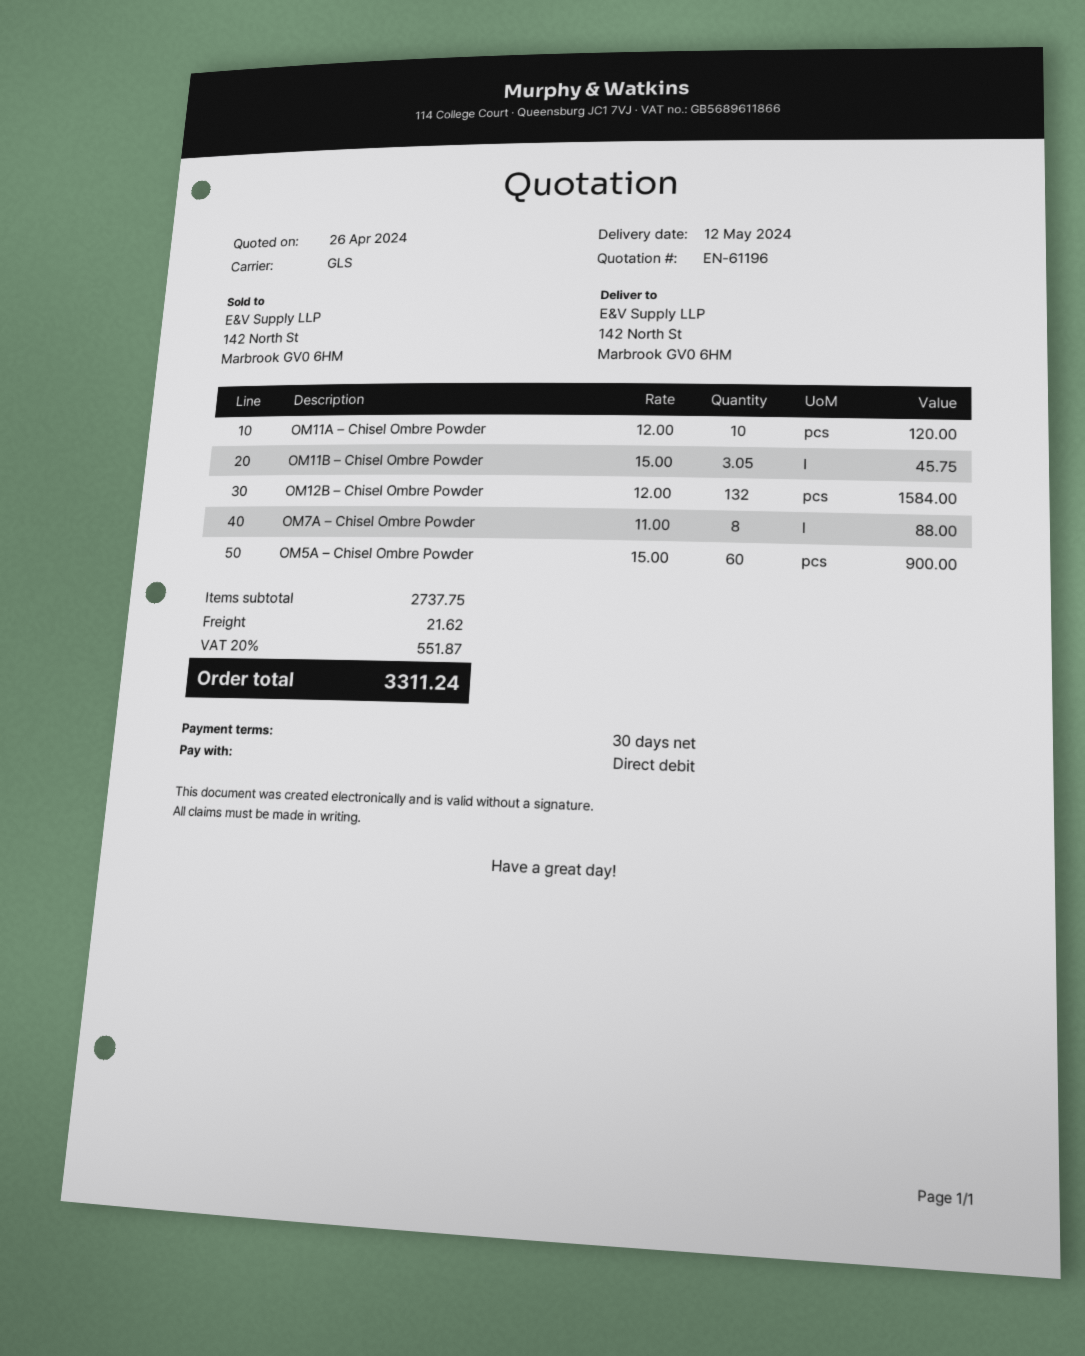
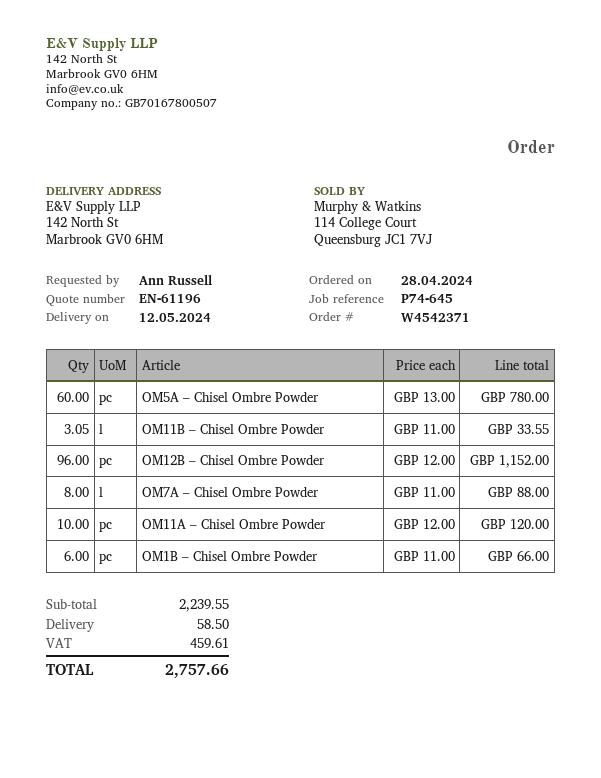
OM11B – Chisel Ombre Powder: 3.05 x 15.00 = 45.75 -> 3.05 x 11.00 = 33.55
OM12B – Chisel Ombre Powder: 132 x 12.00 = 1584.00 -> 96 x 12.00 = 1152.00
OM5A – Chisel Ombre Powder: 60 x 15.00 = 900.00 -> 60 x 13.00 = 780.00
OM1B – Chisel Ombre Powder: none -> 6 x 11.00 = 66.00
subtotal: 2737.75 -> 2239.55
shipping: 21.62 -> 58.50
tax: 551.87 -> 459.61
total: 3311.24 -> 2757.66

